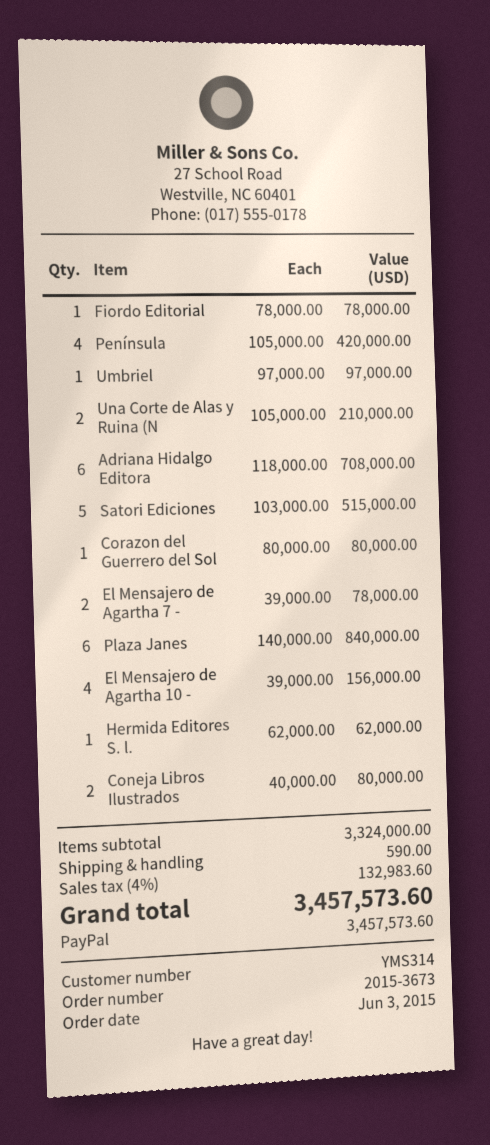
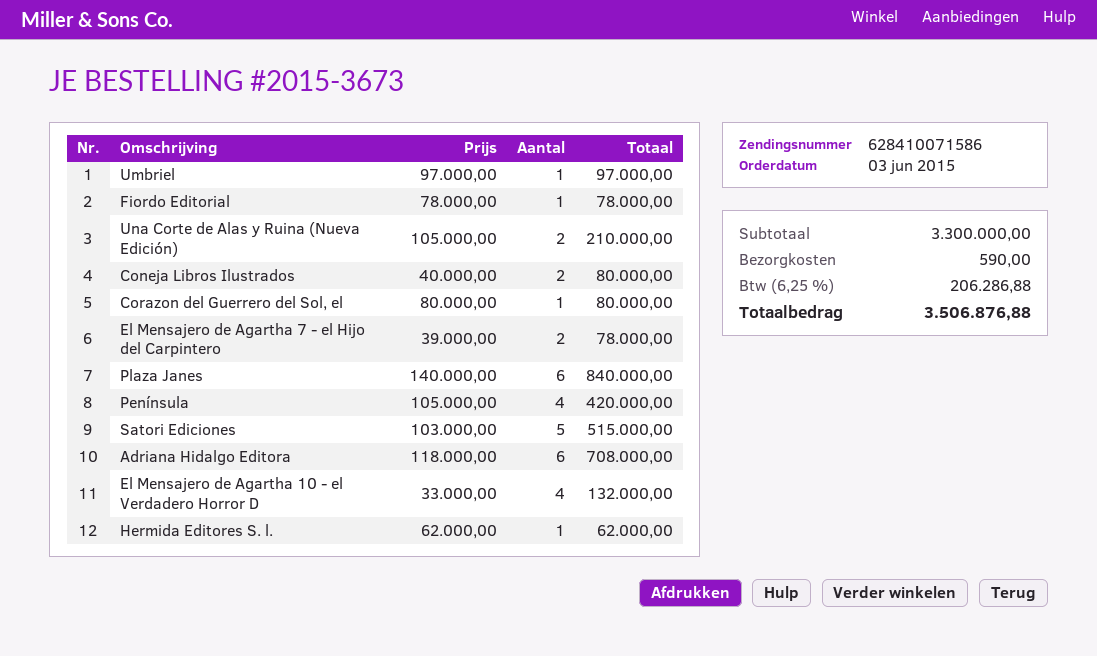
El Mensajero de Agartha 10 -: 4 x 39000.00 = 156000.00 -> 4 x 33000.00 = 132000.00
subtotal: 3324000.00 -> 3300000.00
tax: 4% = 132983.60 -> 6.25% = 206286.88
total: 3457573.60 -> 3506876.88

